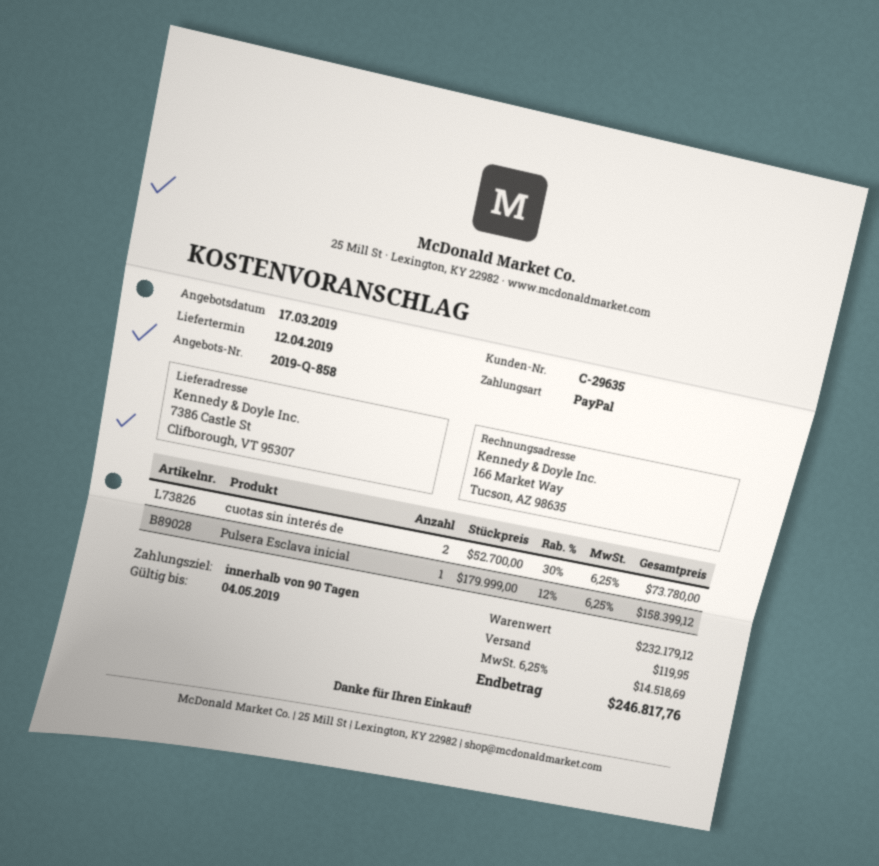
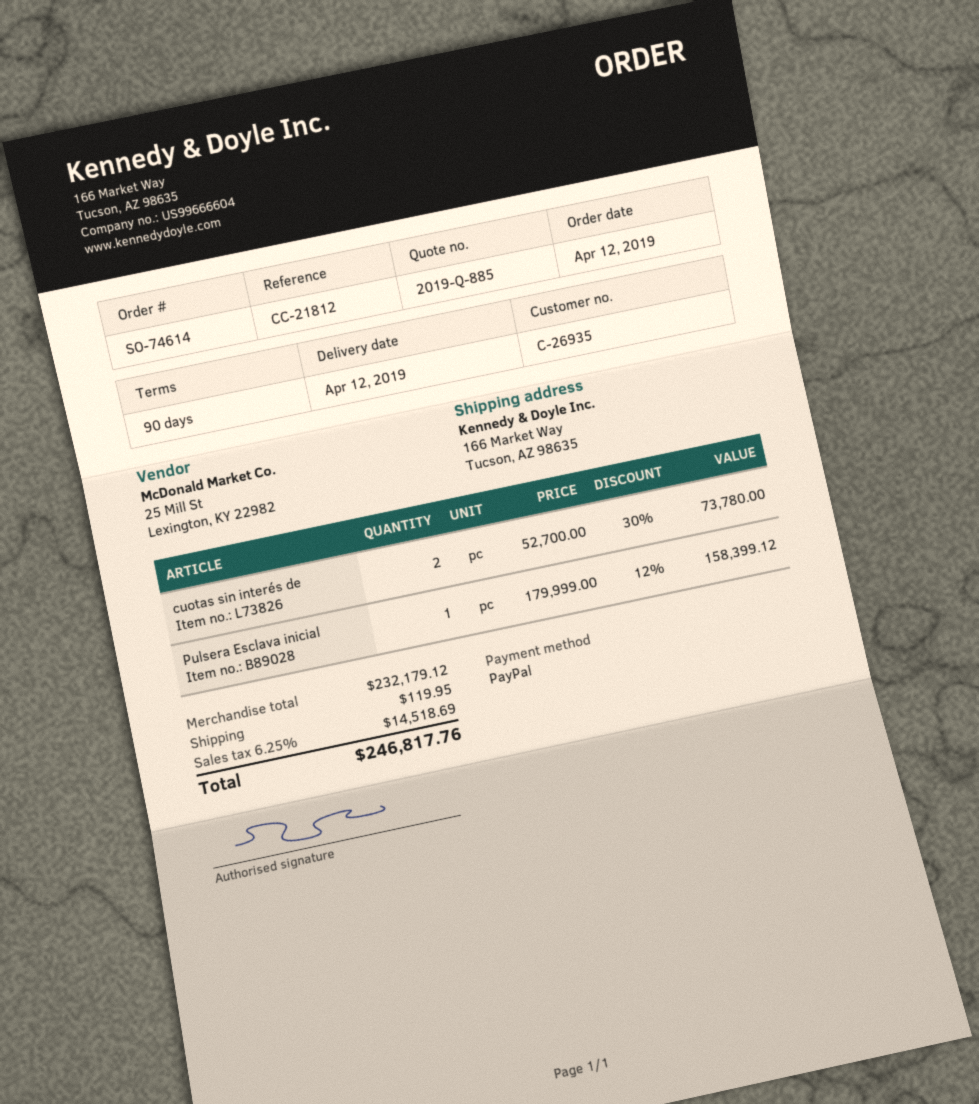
quote number: 2019-Q-858 -> 2019-Q-885
customer number: C-29635 -> C-26935
ship to: 7386 Castle St, Clifborough, VT 95307 -> 166 Market Way, Tucson, AZ 98635

